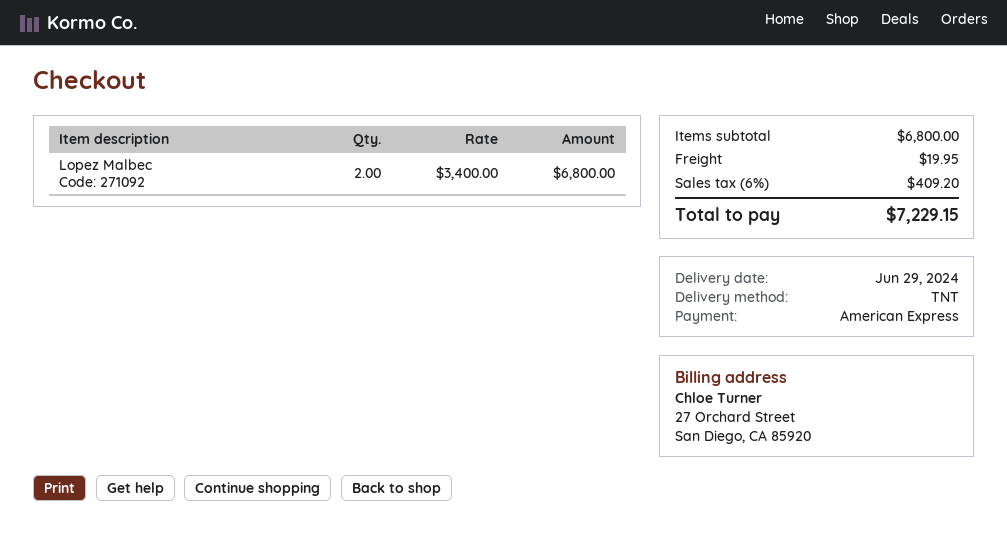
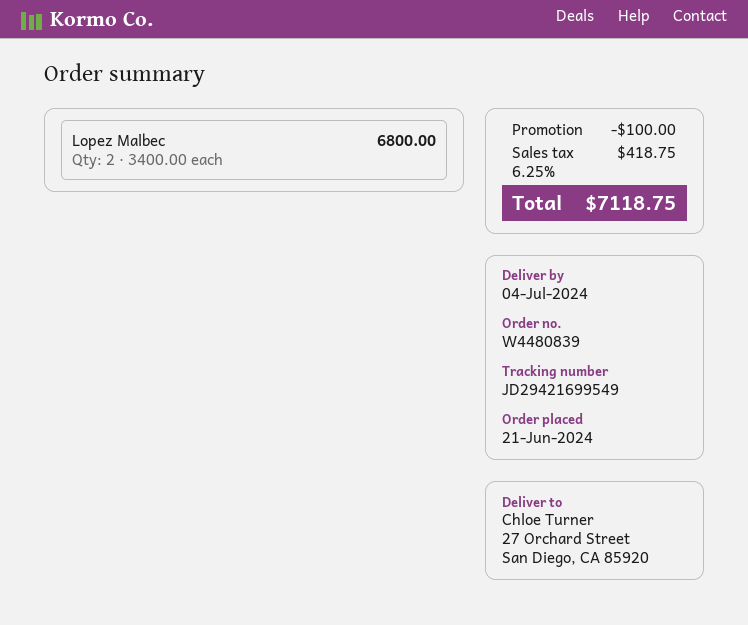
delivery date: 2024-06-29 -> 2024-07-04
discount: none -> 100.00
shipping: 19.95 -> none
tax: 6% = 409.20 -> 6.25% = 418.75
total: 7229.15 -> 7118.75

